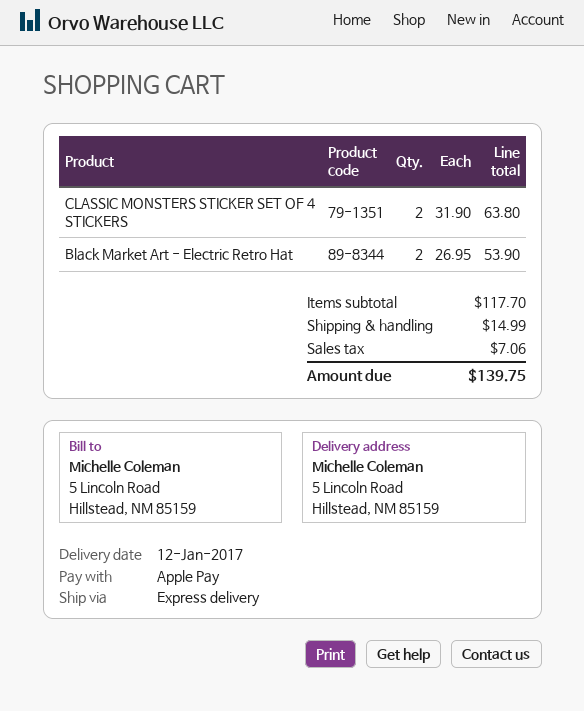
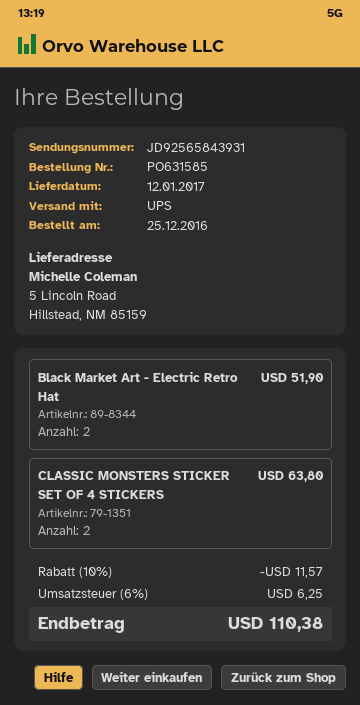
shipping method: express -> UPS
Black Market Art - Electric Retro Hat: 2 for 53.90 -> 2 for 51.90
discount: none -> 10% = 11.57
shipping: 14.99 -> none
tax: 7.06 -> 6.25
total: 139.75 -> 110.38

